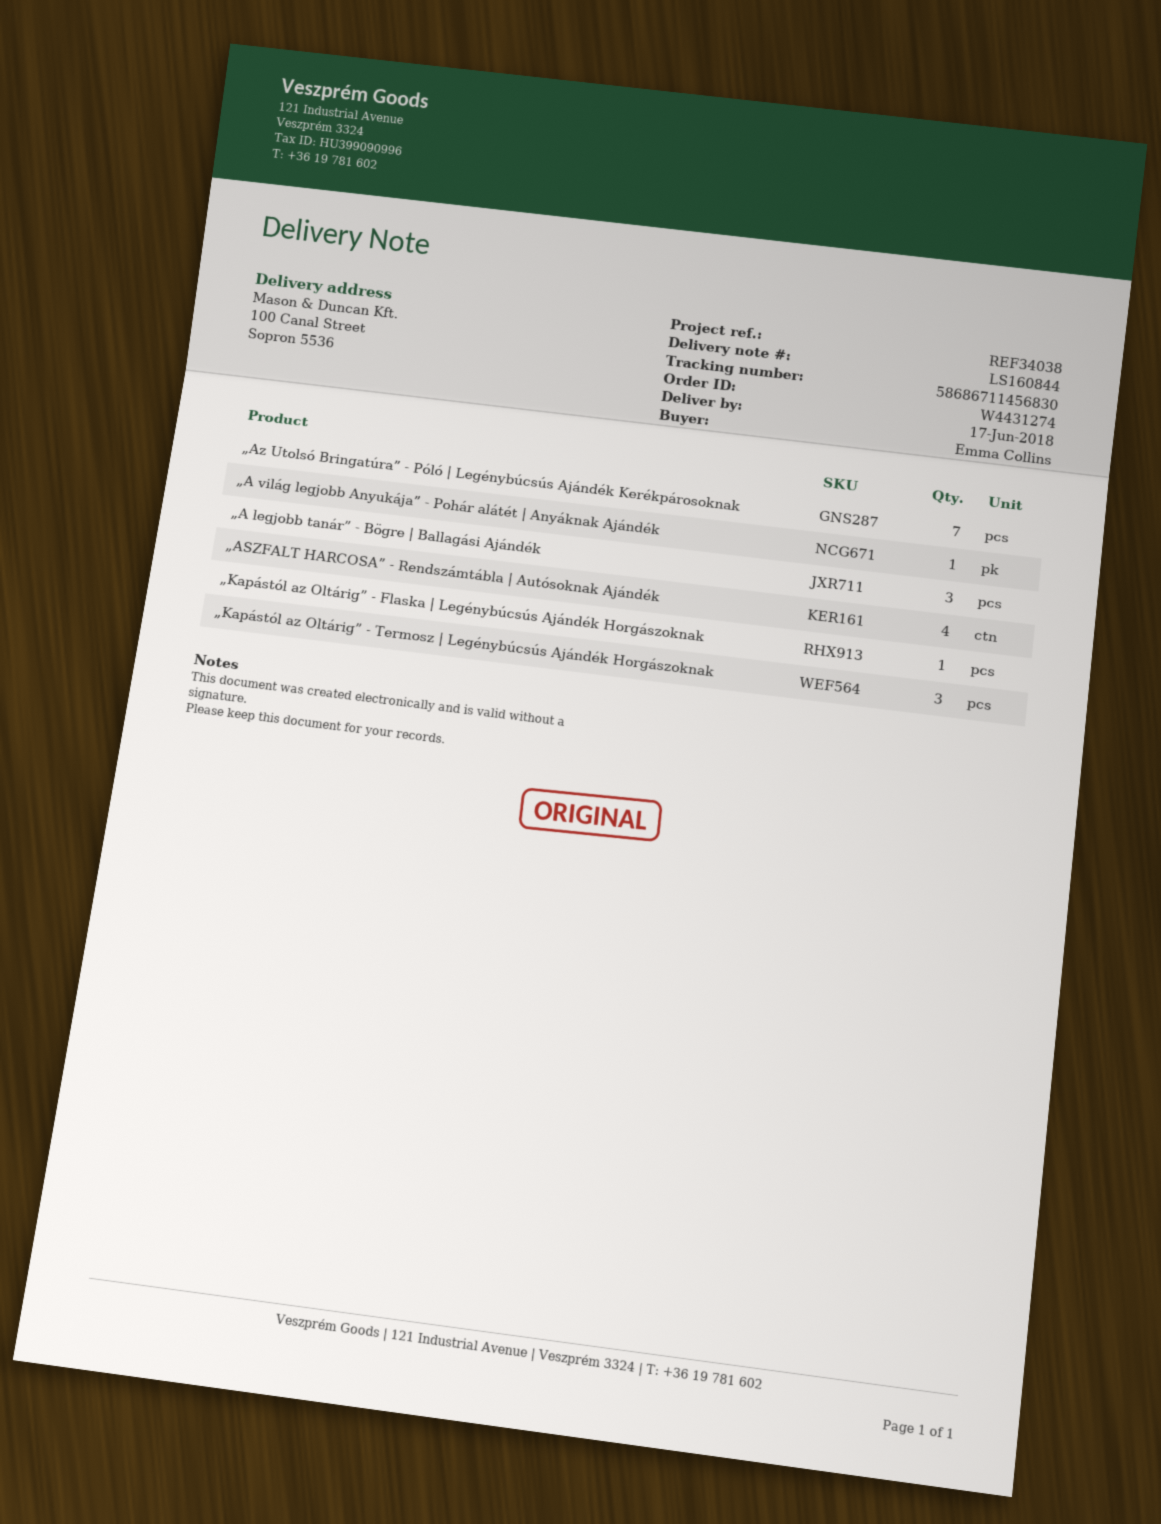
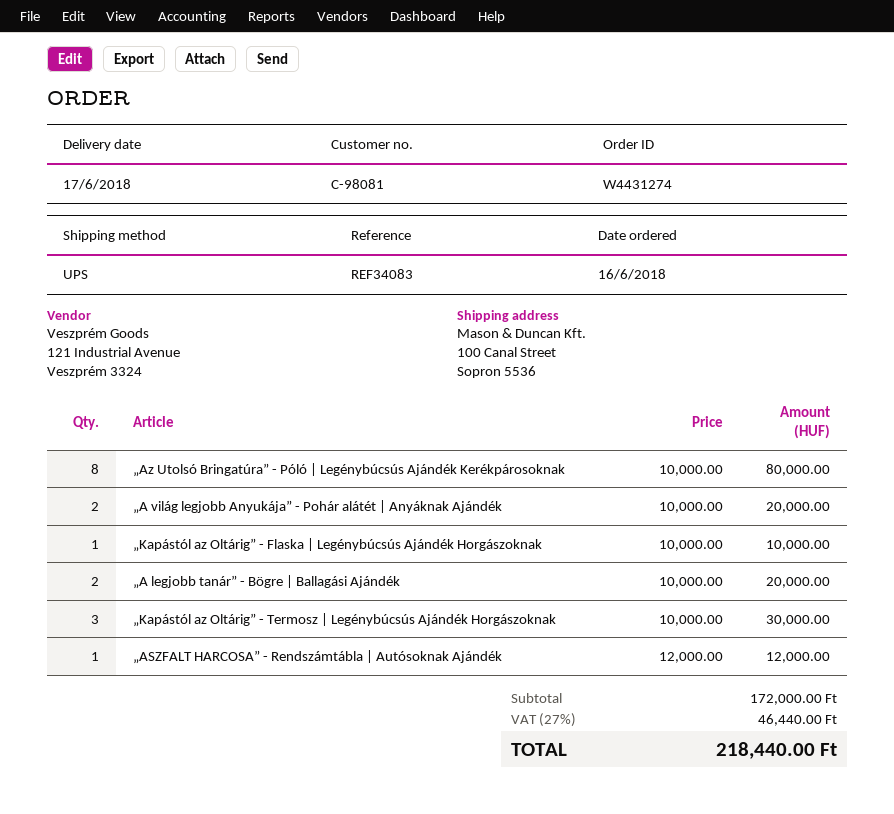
reference: REF34038 -> REF34083
„Az Utolsó Bringatúra” - Póló | Legénybúcsús Ajándék Kerékpárosoknak: 7 -> 8
„A világ legjobb Anyukája” - Pohár alátét | Anyáknak Ajándék: 1 -> 2
„A legjobb tanár” - Bögre | Ballagási Ajándék: 3 -> 2
„ASZFALT HARCOSA” - Rendszámtábla | Autósoknak Ajándék: 4 -> 1

